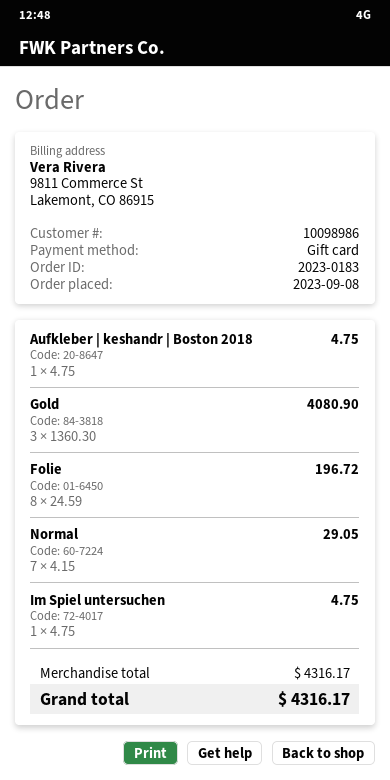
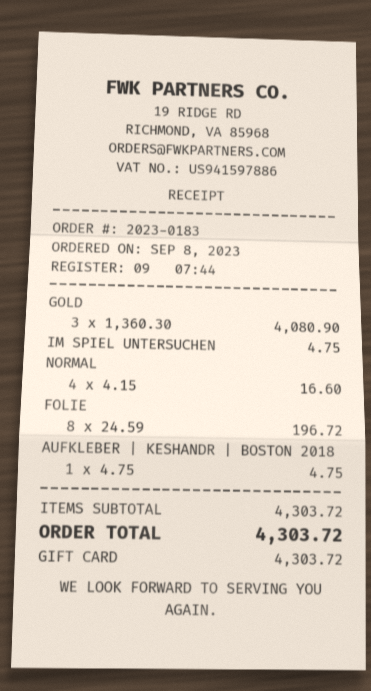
Normal: 7 x 4.15 = 29.05 -> 4 x 4.15 = 16.60
subtotal: 4316.17 -> 4303.72
total: 4316.17 -> 4303.72

